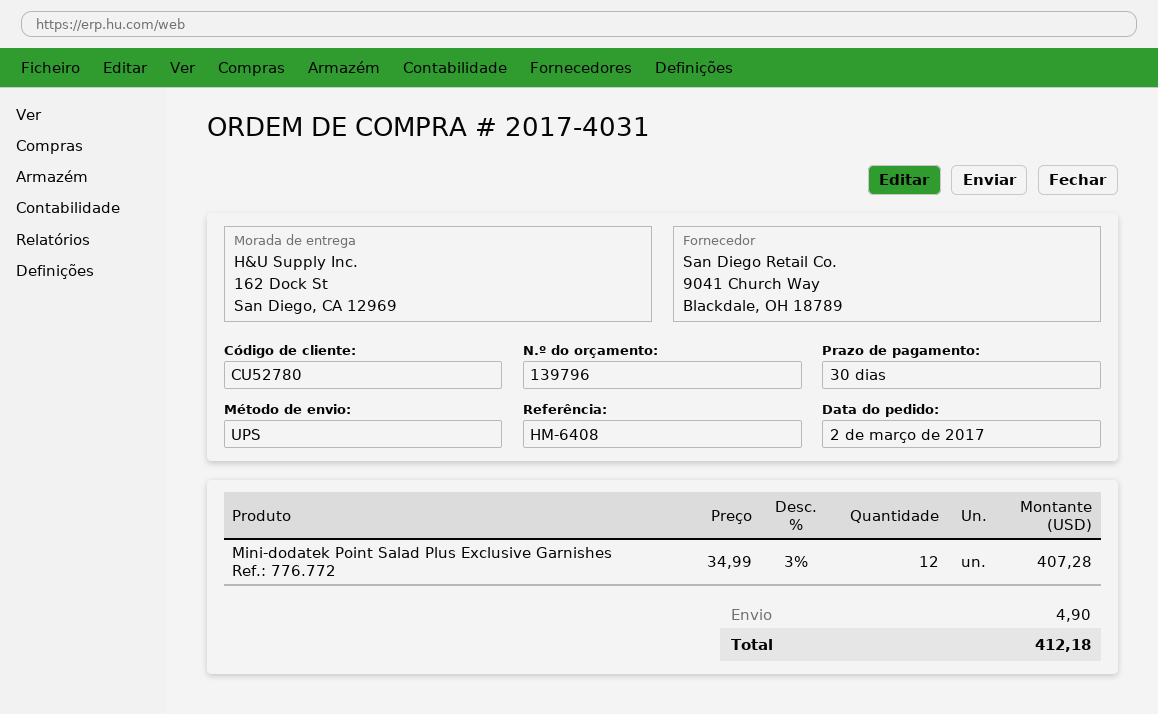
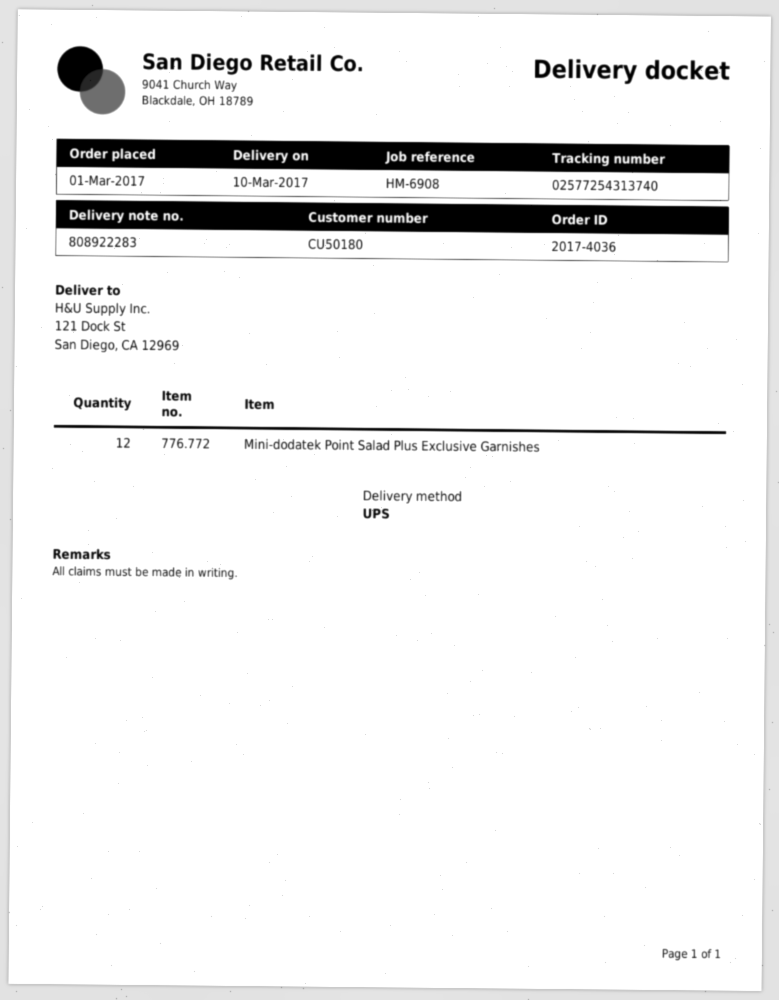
order number: 2017-4031 -> 2017-4036
order date: 2017-03-02 -> 2017-03-01
customer number: CU52780 -> CU50180
reference: HM-6408 -> HM-6908
ship to: 162 Dock St, San Diego, CA 12969 -> 121 Dock St, San Diego, CA 12969

